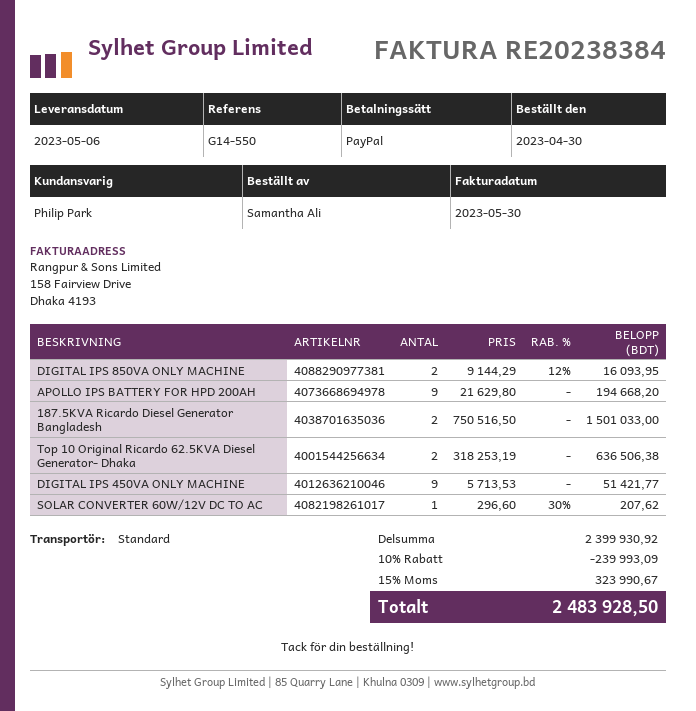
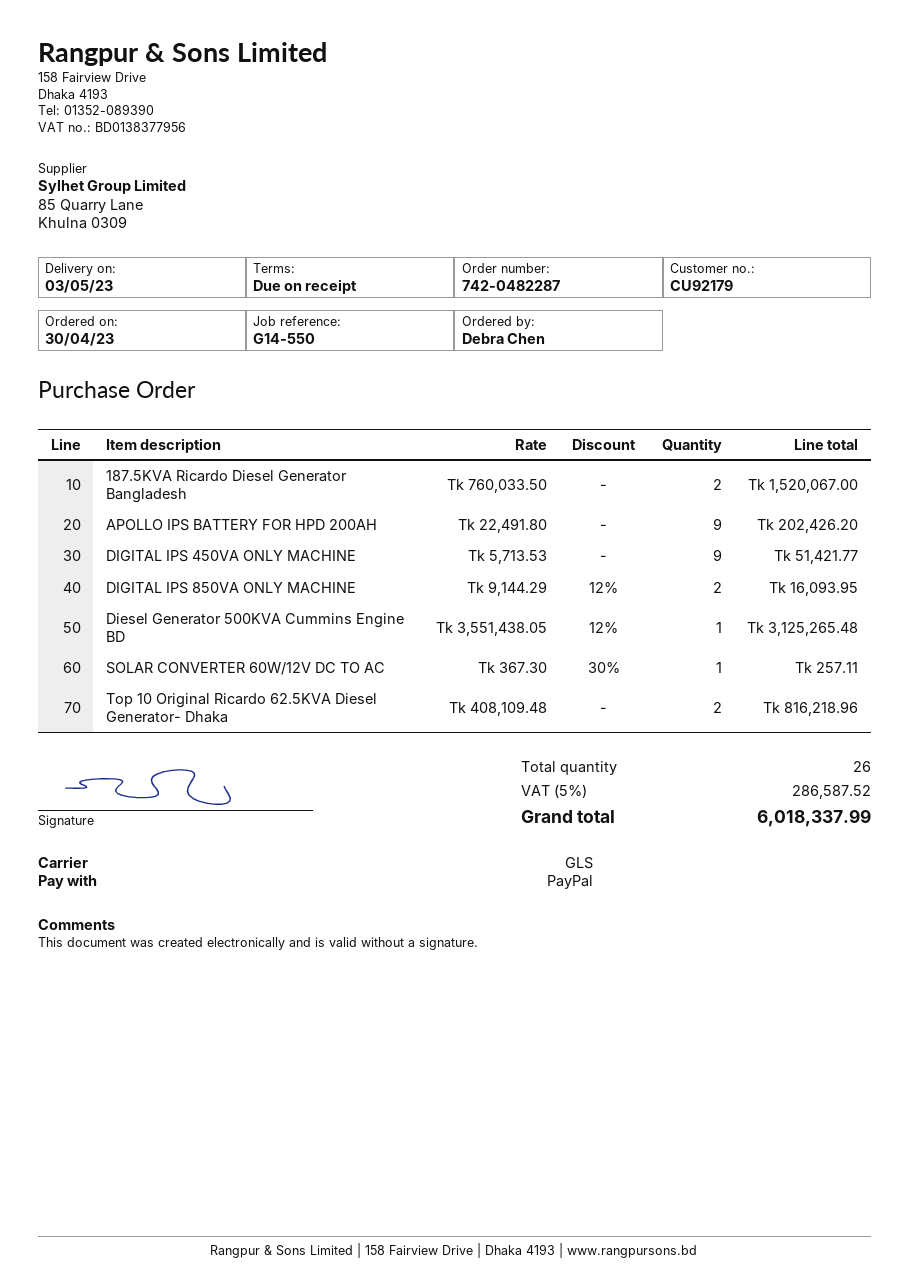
delivery date: 2023-05-06 -> 2023-05-03
ordered by: Samantha Ali -> Debra Chen
shipping method: standard -> GLS
APOLLO IPS BATTERY FOR HPD 200AH: 9 x 21629.80 = 194668.20 -> 9 x 22491.80 = 202426.20
187.5KVA Ricardo Diesel Generator Bangladesh: 2 x 750516.50 = 1501033.00 -> 2 x 760033.50 = 1520067.00
Top 10 Original Ricardo 62.5KVA Diesel Generator- Dhaka: 2 x 318253.19 = 636506.38 -> 2 x 408109.48 = 816218.96
SOLAR CONVERTER 60W/12V DC TO AC: 1 x 296.60 - 30% = 207.62 -> 1 x 367.30 - 30% = 257.11
Diesel Generator 500KVA Cummins Engine BD: none -> 1 x 3551438.05 - 12% = 3125265.48
discount: 10% = 239993.09 -> none
tax: 15% = 323990.67 -> 5% = 286587.52
total: 2483928.50 -> 6018337.99

